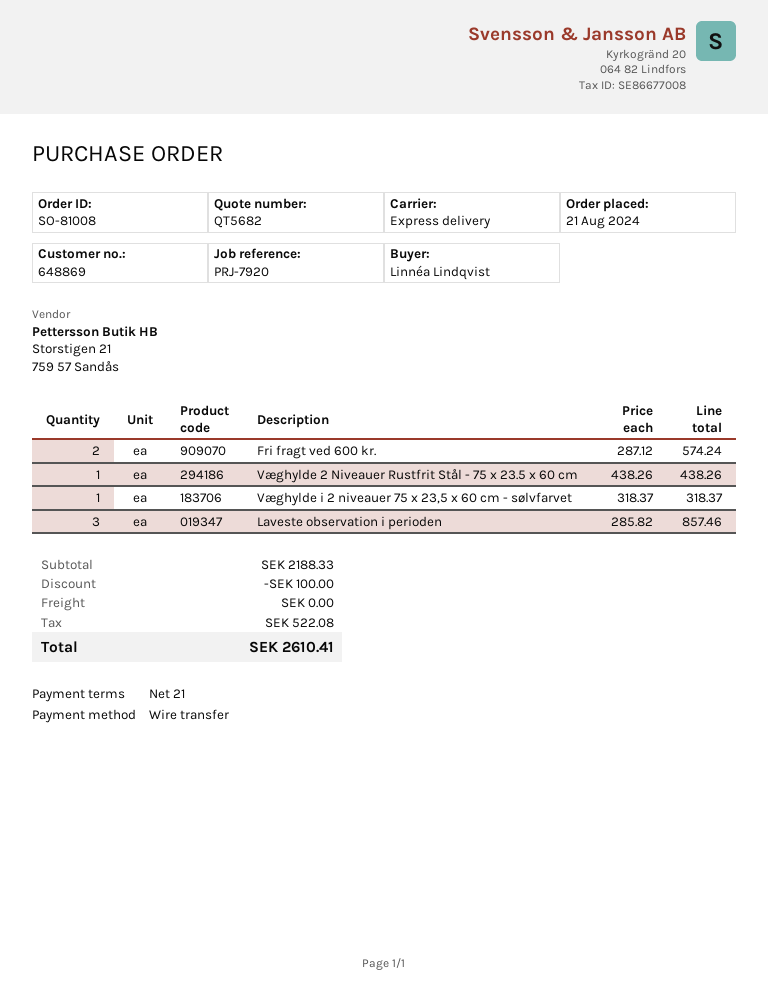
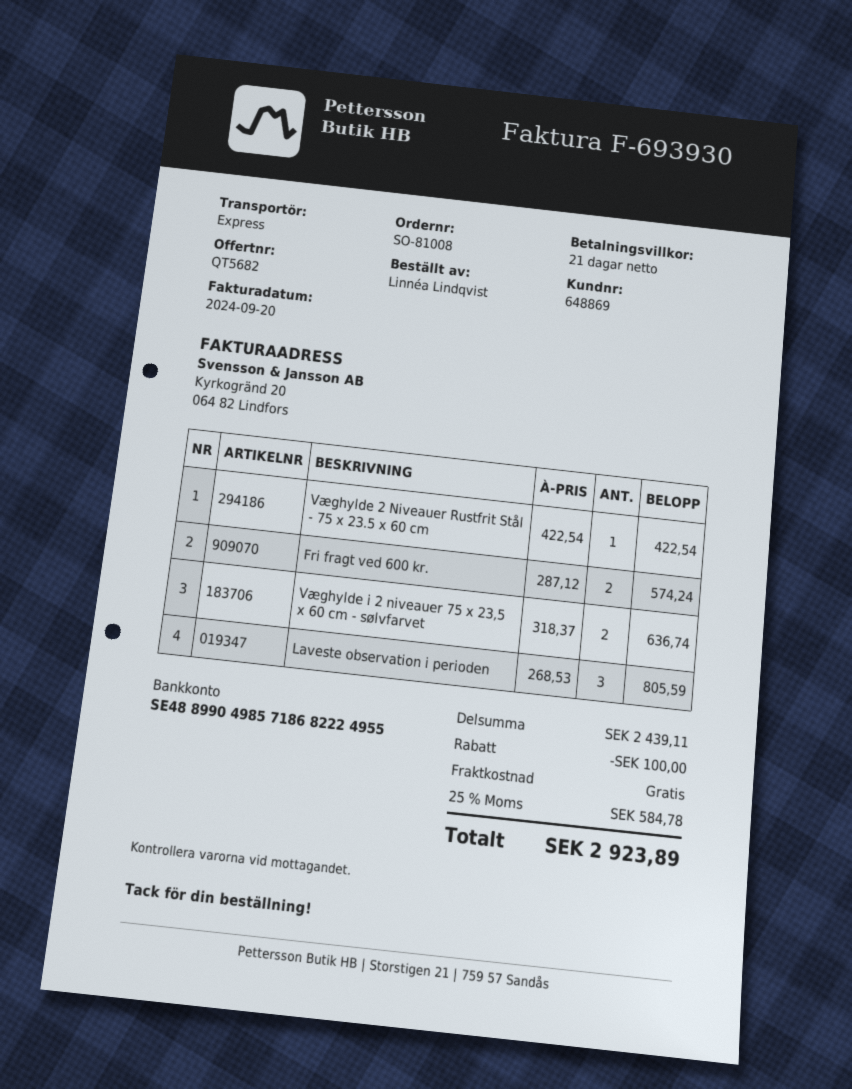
Væghylde 2 Niveauer Rustfrit Stål - 75 x 23.5 x 60 cm: 1 x 438.26 = 438.26 -> 1 x 422.54 = 422.54
Væghylde i 2 niveauer 75 x 23,5 x 60 cm - sølvfarvet: 1 x 318.37 = 318.37 -> 2 x 318.37 = 636.74
Laveste observation i perioden: 3 x 285.82 = 857.46 -> 3 x 268.53 = 805.59
subtotal: 2188.33 -> 2439.11
tax: 522.08 -> 584.78
total: 2610.41 -> 2923.89

